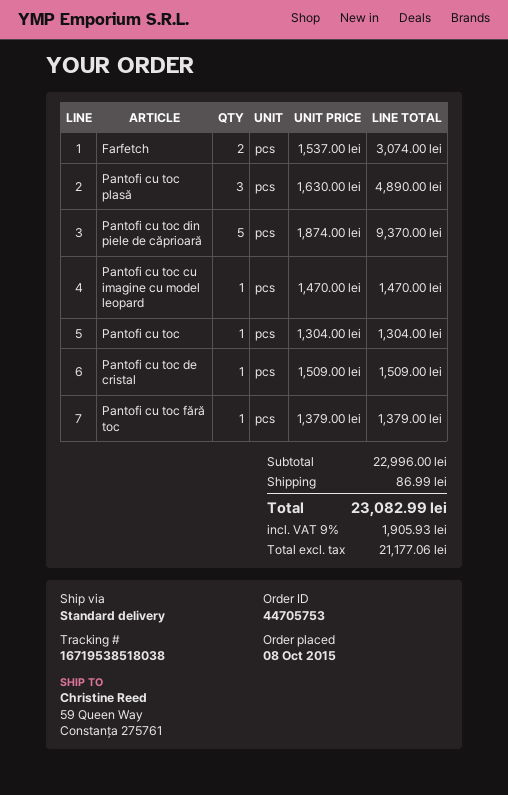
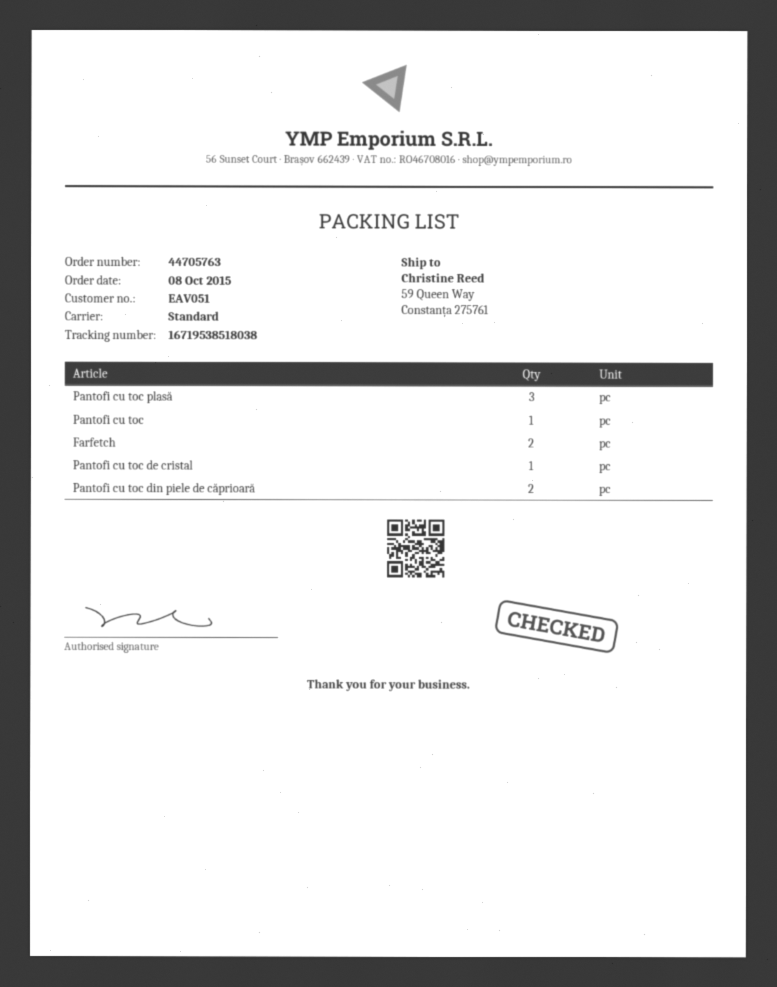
order number: 44705753 -> 44705763
Pantofi cu toc din piele de căprioară: 5 -> 2
Pantofi cu toc cu imagine cu model leopard: 1 -> none
Pantofi cu toc fără toc: 1 -> none

